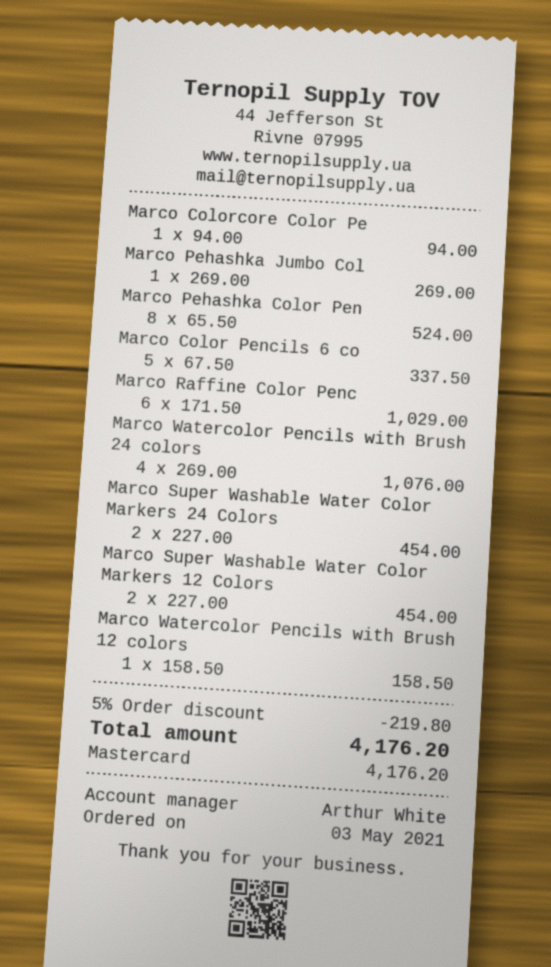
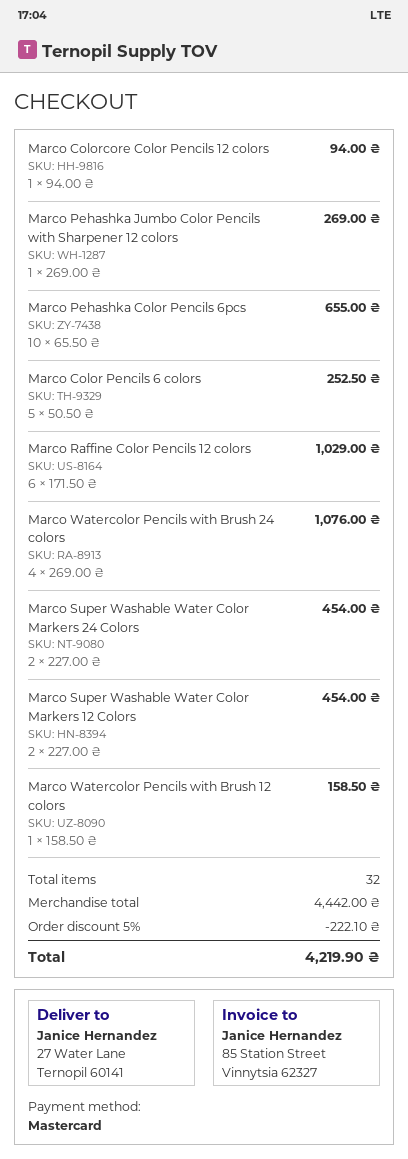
Marco Pehashka Color Pen: 8 x 65.50 = 524.00 -> 10 x 65.50 = 655.00
Marco Color Pencils 6 co: 5 x 67.50 = 337.50 -> 5 x 50.50 = 252.50
discount: 5% = 219.80 -> 5% = 222.10
total: 4176.20 -> 4219.90

